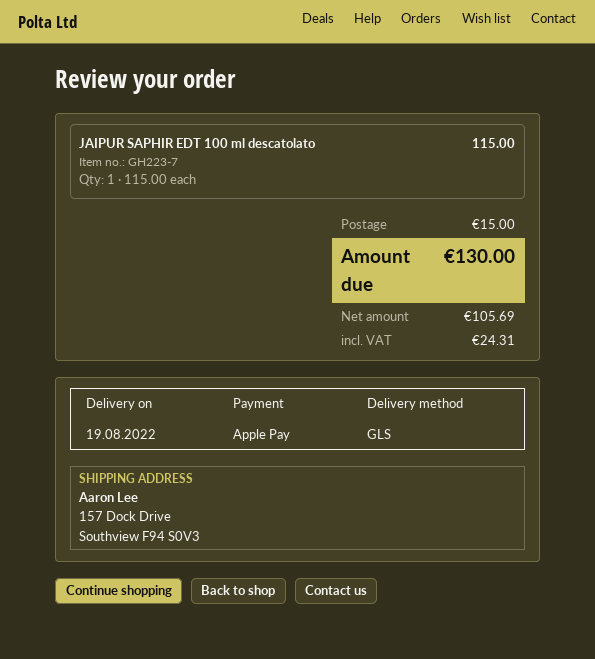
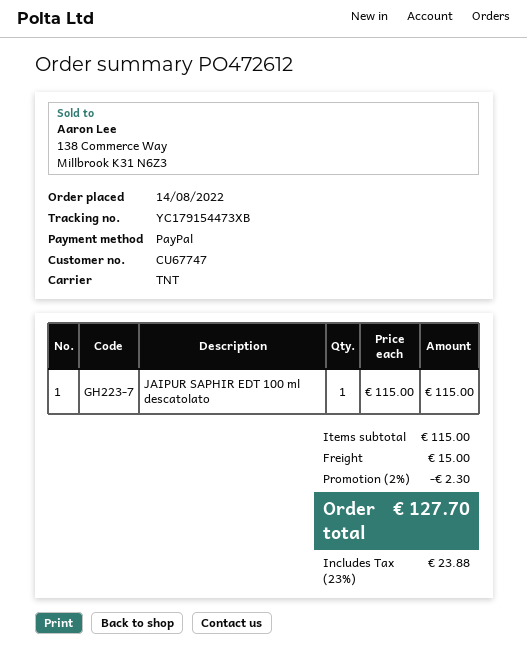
payment method: Apple Pay -> PayPal
shipping method: GLS -> TNT
discount: none -> 2% = 2.30
tax: 24.31 -> 23.88
total: 130.00 -> 127.70

